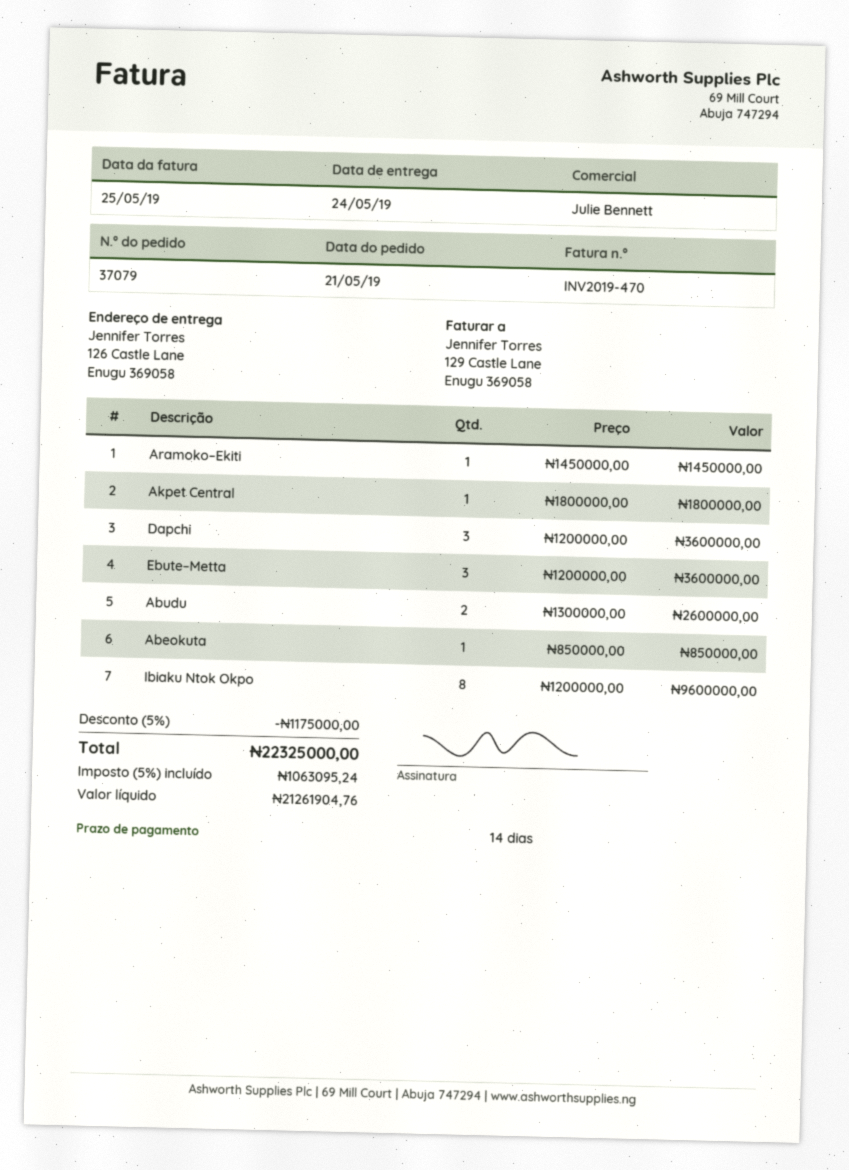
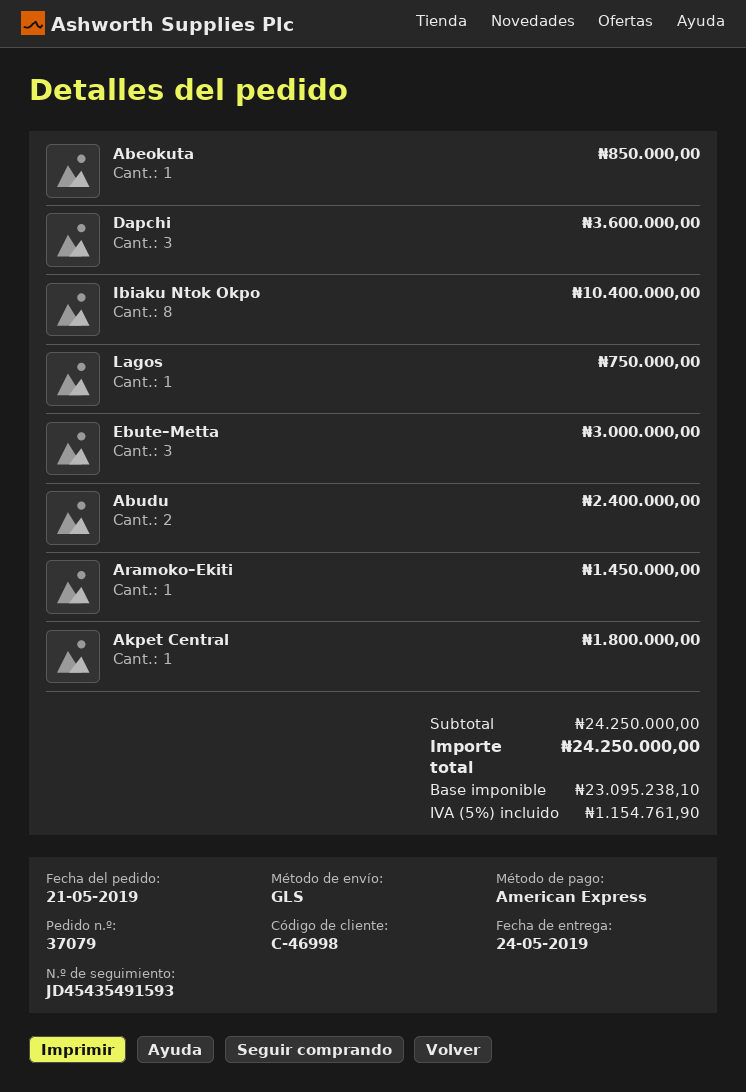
Ebute–Metta: 3 for 3600000.00 -> 3 for 3000000.00
Abudu: 2 for 2600000.00 -> 2 for 2400000.00
Ibiaku Ntok Okpo: 8 for 9600000.00 -> 8 for 10400000.00
Lagos: none -> 1 for 750000.00
discount: 5% = 1175000.00 -> none
net: 21261904.76 -> 23095238.10
tax: 5% = 1063095.24 -> 5% = 1154761.90
total: 22325000.00 -> 24250000.00

